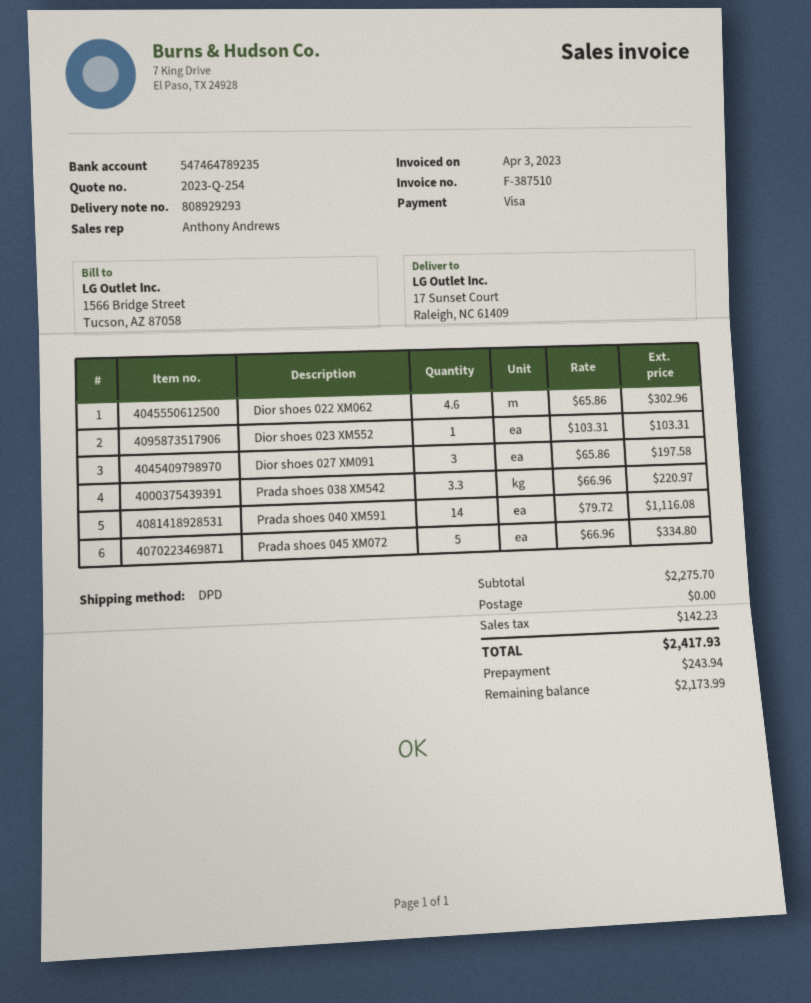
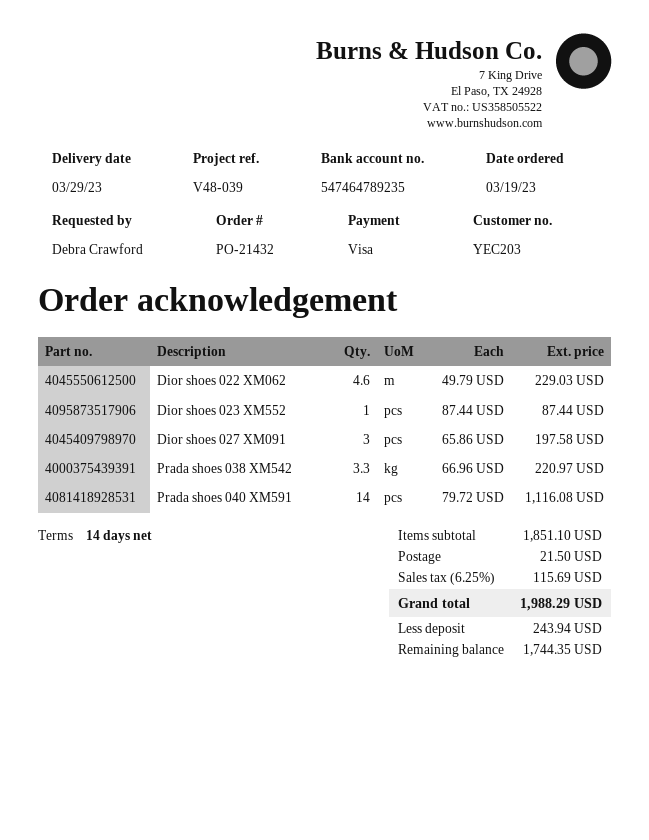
Dior shoes 022 XM062: 4.6 x 65.86 = 302.96 -> 4.6 x 49.79 = 229.03
Dior shoes 023 XM552: 1 x 103.31 = 103.31 -> 1 x 87.44 = 87.44
Prada shoes 045 XM072: 5 x 66.96 = 334.80 -> none
subtotal: 2275.70 -> 1851.10
shipping: 0.00 -> 21.50
tax: 142.23 -> 115.69
total: 2417.93 -> 1988.29
balance: 2173.99 -> 1744.35

